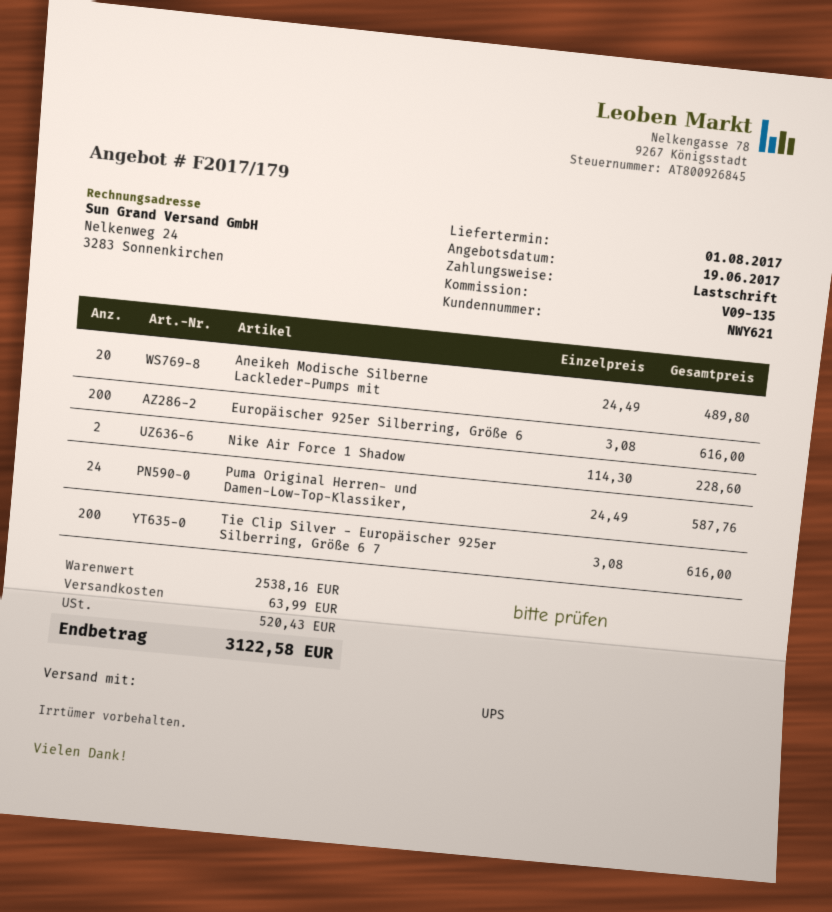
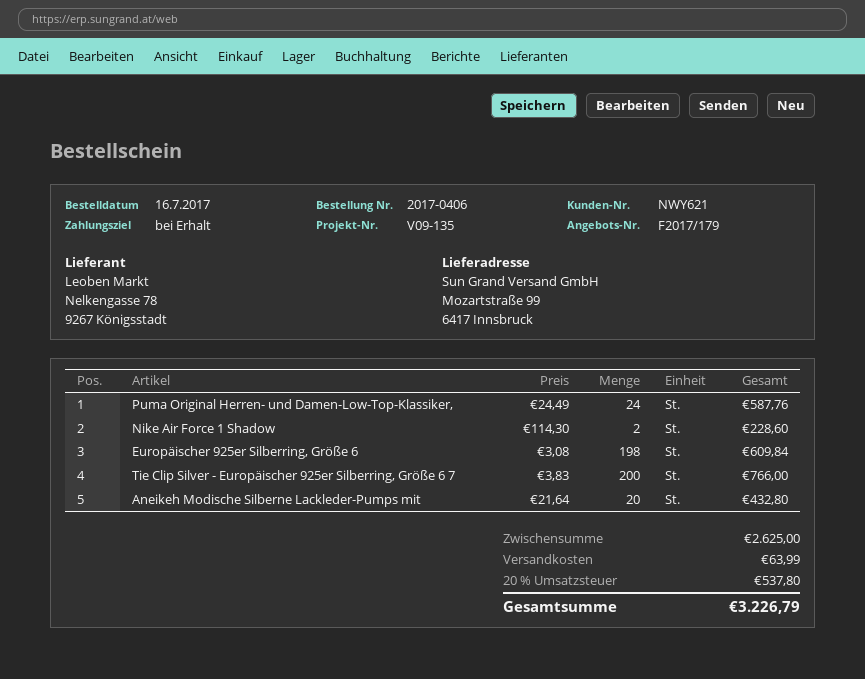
Aneikeh Modische Silberne Lackleder-Pumps mit: 20 x 24.49 = 489.80 -> 20 x 21.64 = 432.80
Europäischer 925er Silberring, Größe 6: 200 x 3.08 = 616.00 -> 198 x 3.08 = 609.84
Tie Clip Silver - Europäischer 925er Silberring, Größe 6 7: 200 x 3.08 = 616.00 -> 200 x 3.83 = 766.00
subtotal: 2538.16 -> 2625.00
tax: 520.43 -> 537.80
total: 3122.58 -> 3226.79

